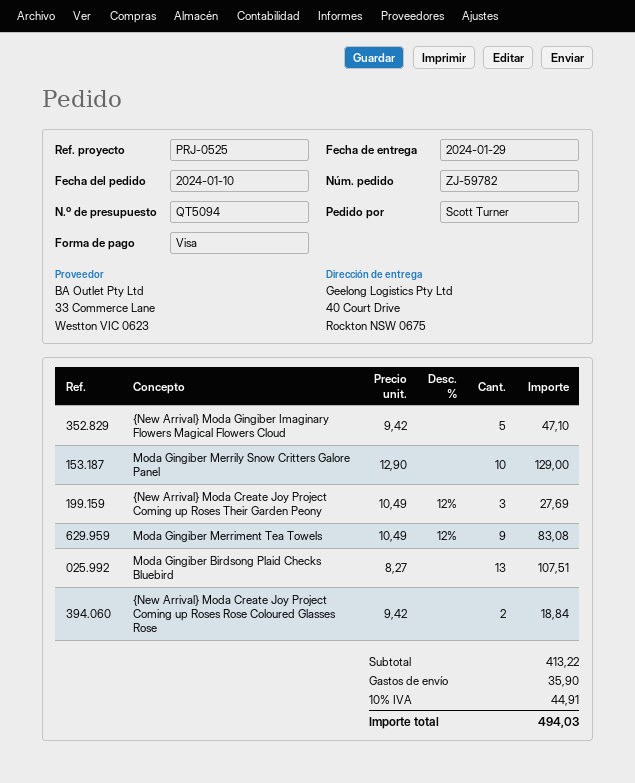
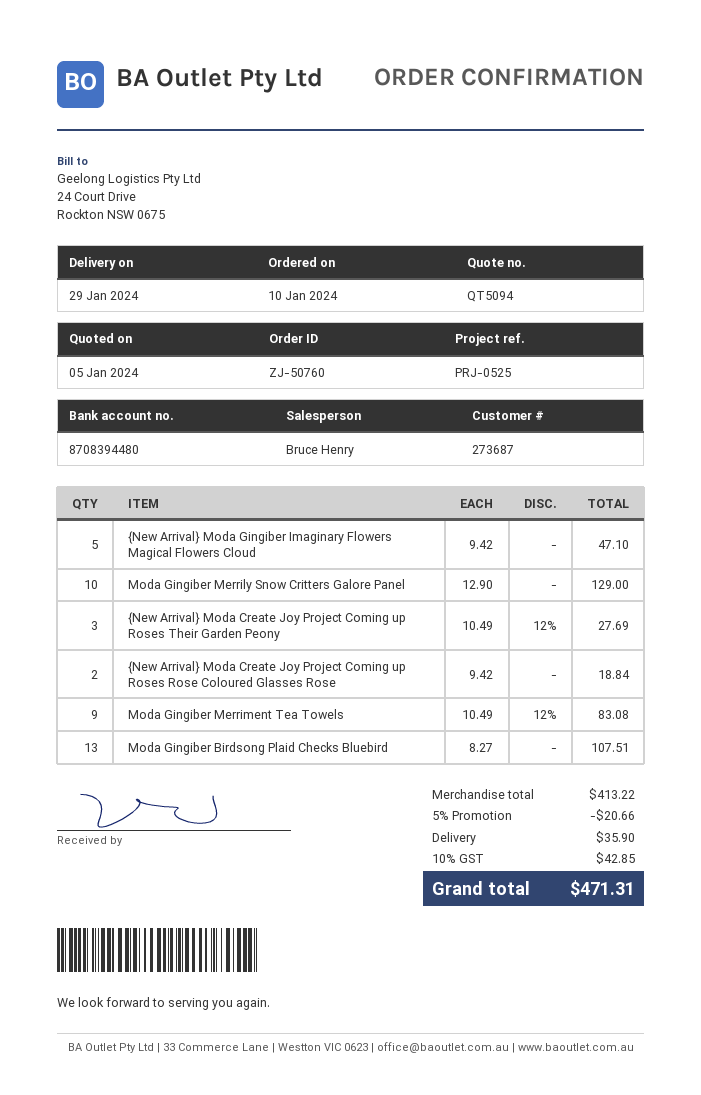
order number: ZJ-59782 -> ZJ-50760
discount: none -> 5% = 20.66
tax: 10% = 44.91 -> 10% = 42.85
total: 494.03 -> 471.31

